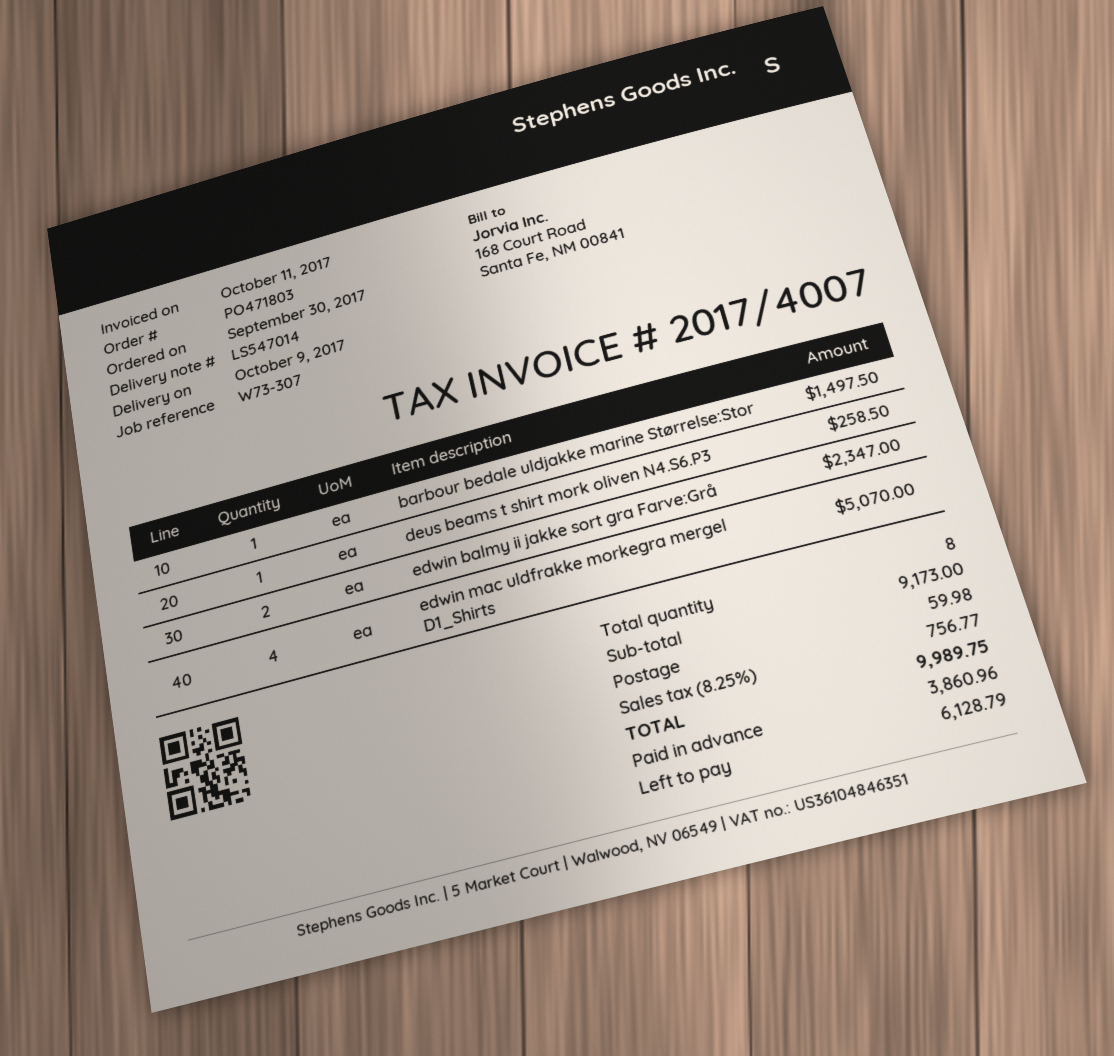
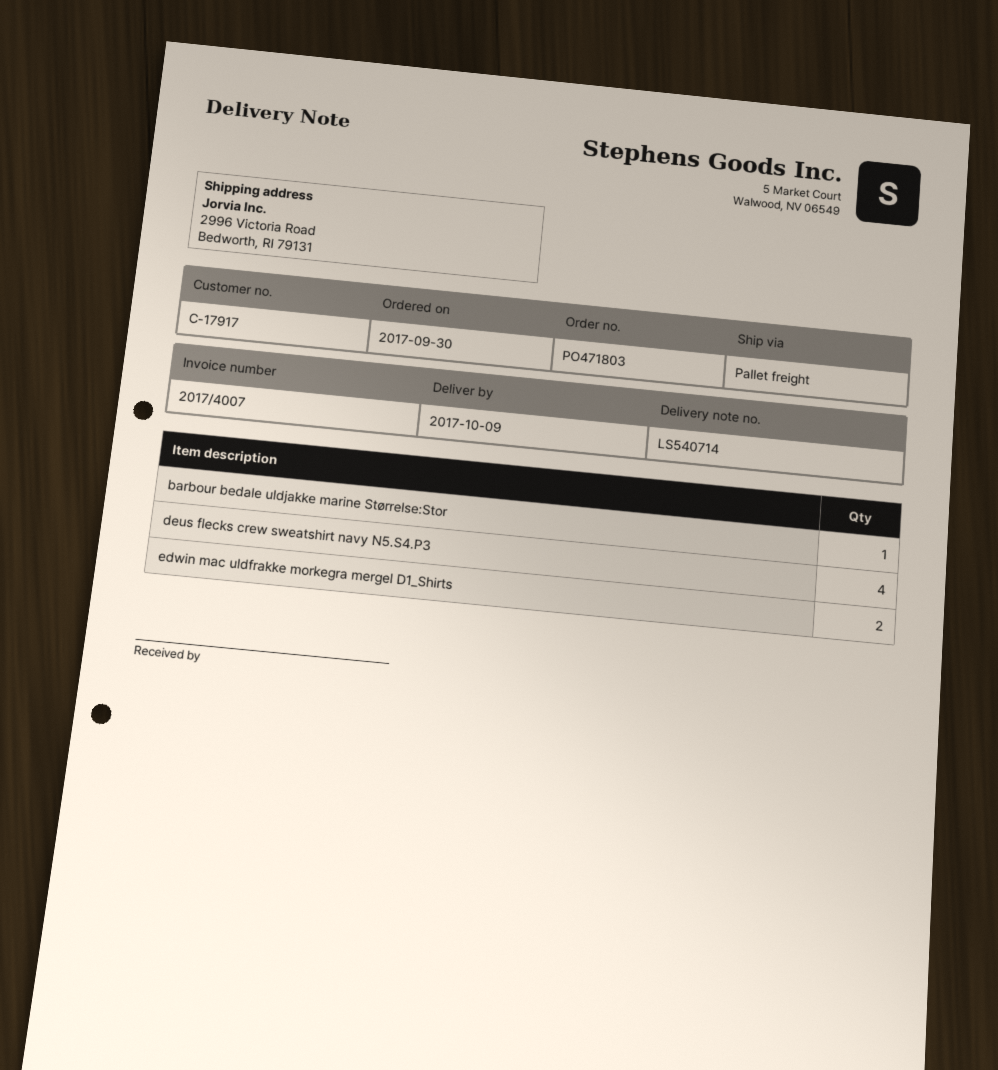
delivery note number: LS547014 -> LS540714
deus beams t shirt mork oliven N4.S6.P3: 1 -> none
edwin balmy ii jakke sort gra Farve:Grå: 2 -> none
edwin mac uldfrakke morkegra mergel D1_Shirts: 4 -> 2
deus flecks crew sweatshirt navy N5.S4.P3: none -> 4

